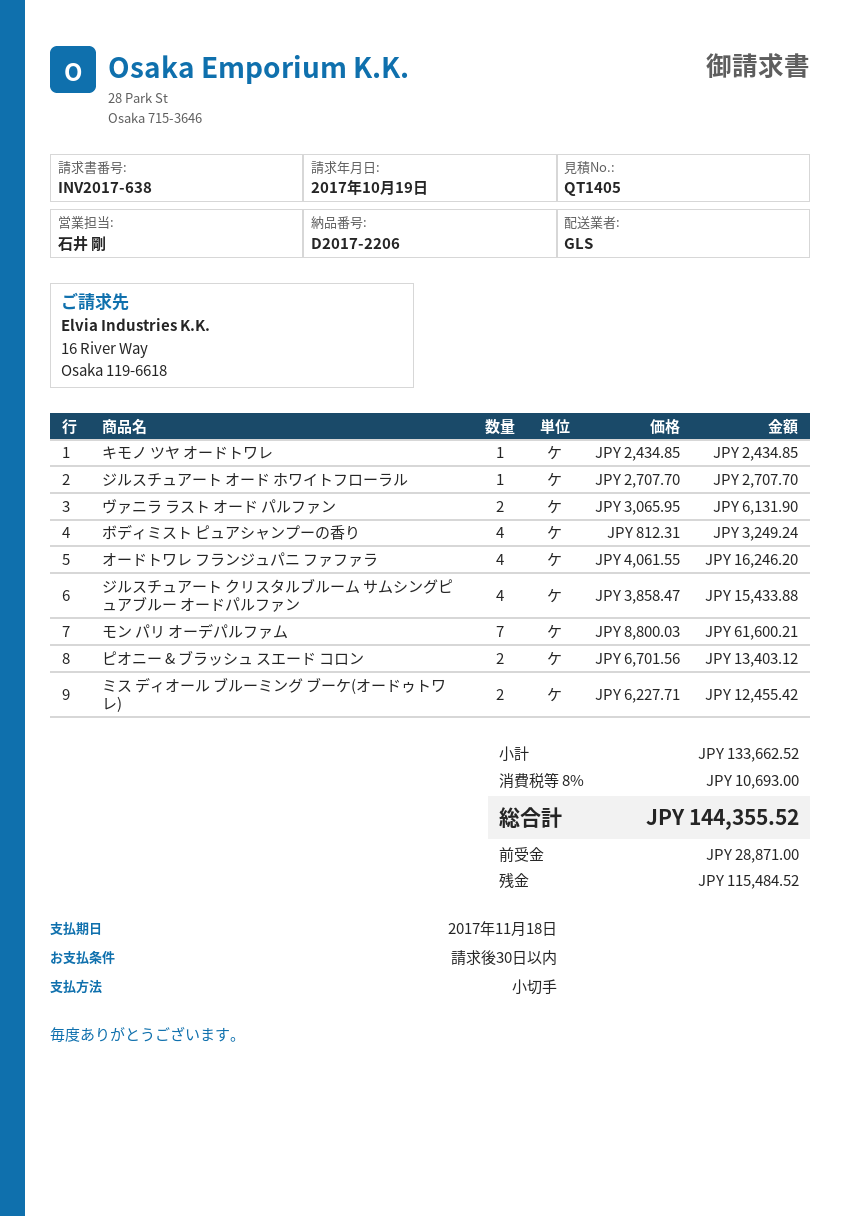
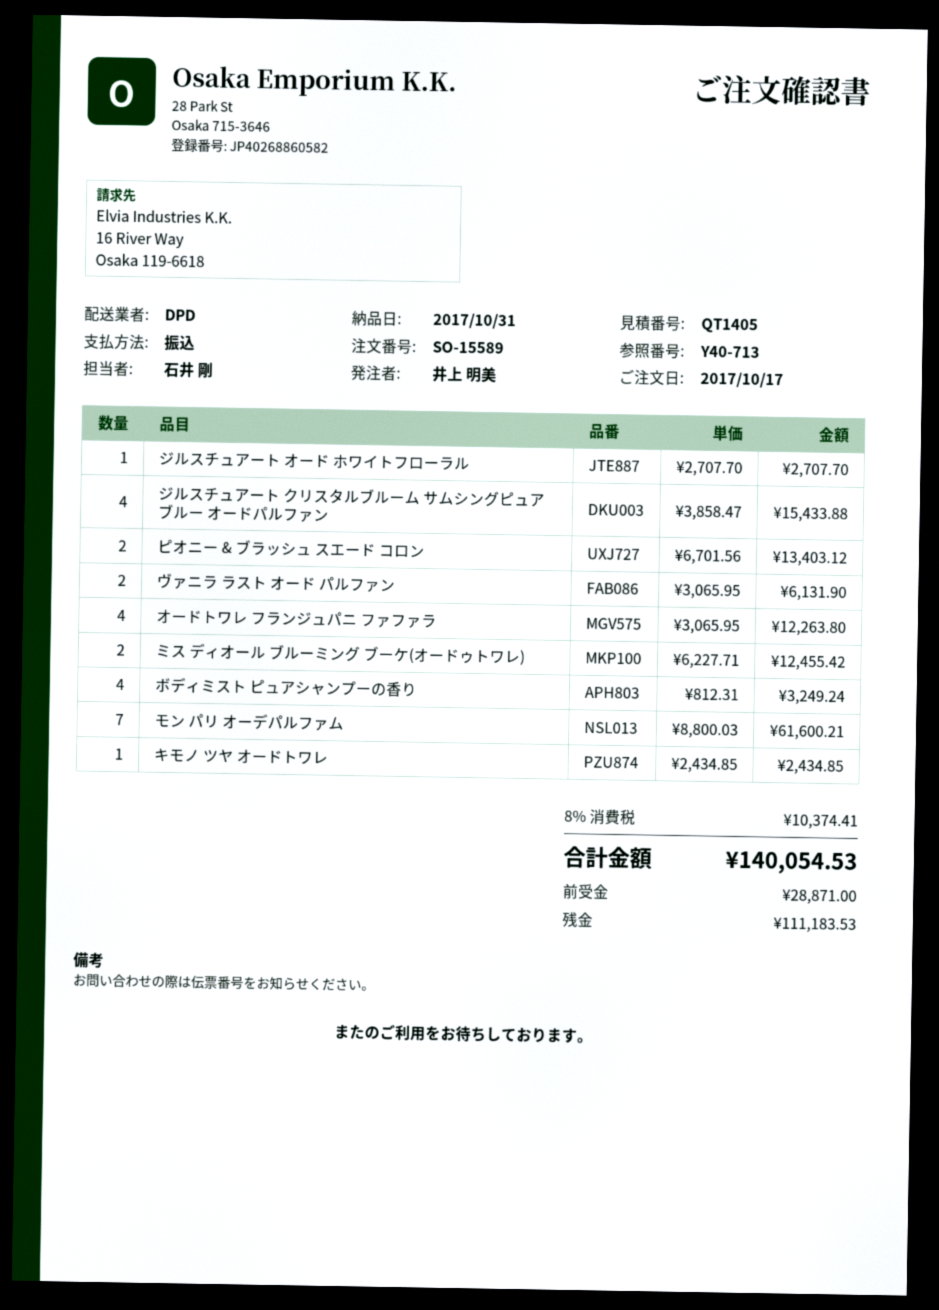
payment method: cheque -> bank transfer
shipping method: GLS -> DPD
オードトワレ フランジュパニ ファファラ: 4 x 4061.55 = 16246.20 -> 4 x 3065.95 = 12263.80
tax: 8% = 10693.00 -> 8% = 10374.41
total: 144355.52 -> 140054.53
balance: 115484.52 -> 111183.53

